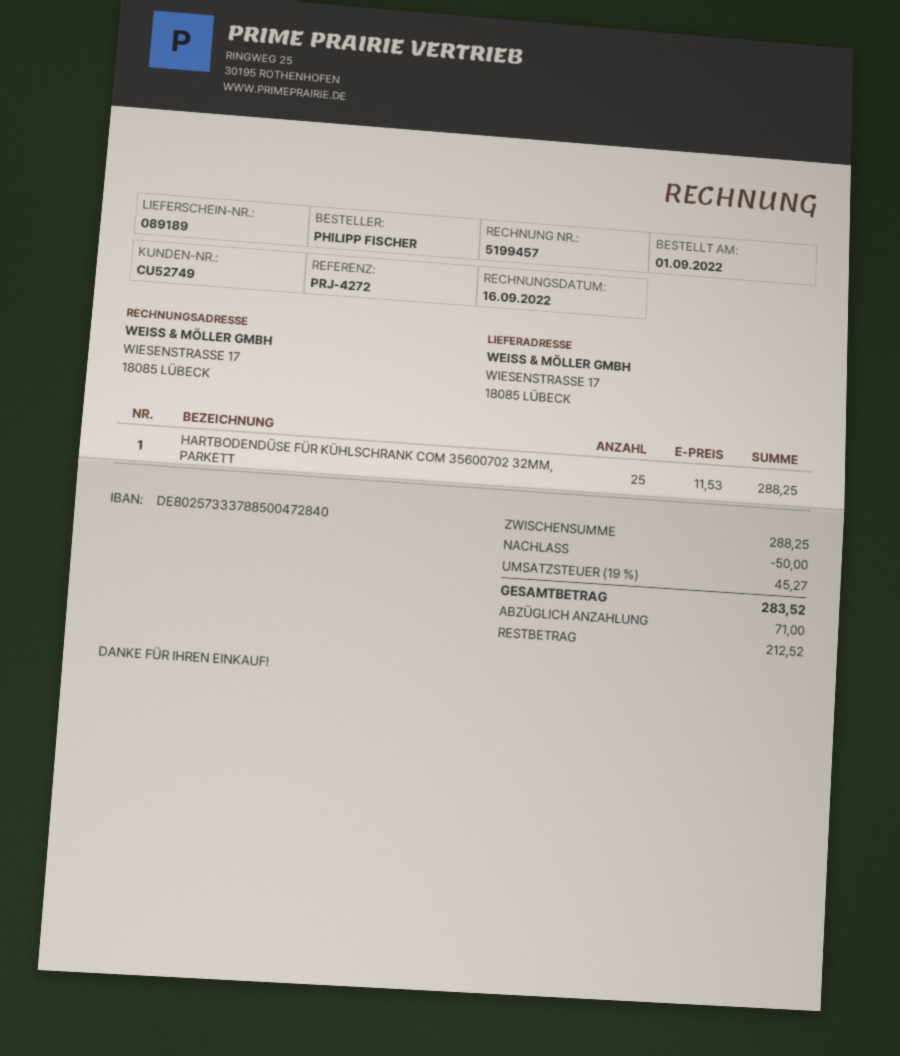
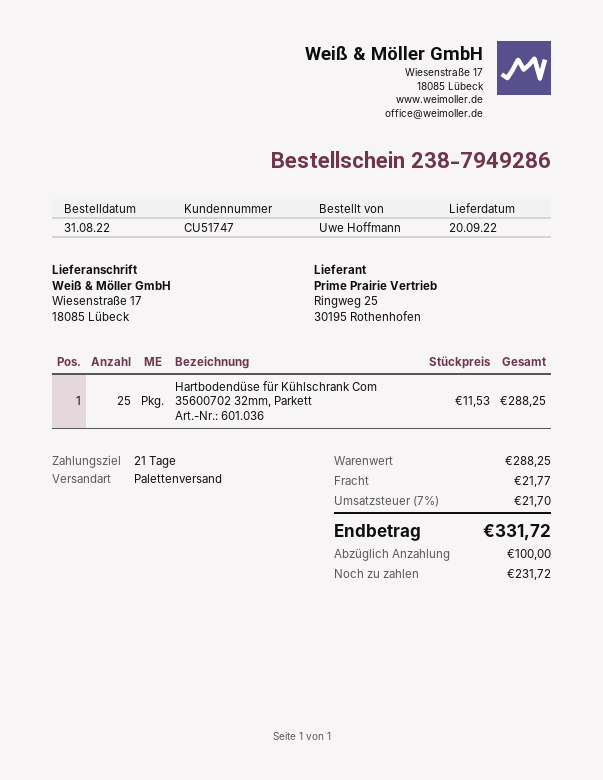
order date: 2022-09-01 -> 2022-08-31
customer number: CU52749 -> CU51747
ordered by: PHILIPP FISCHER -> Uwe Hoffmann
discount: 50.00 -> none
shipping: none -> 21.77
tax: 19% = 45.27 -> 7% = 21.70
total: 283.52 -> 331.72
deposit: 71.00 -> 100.00
balance: 212.52 -> 231.72

